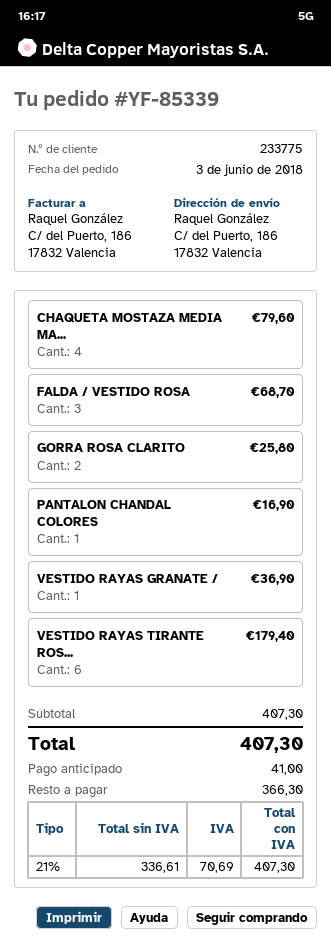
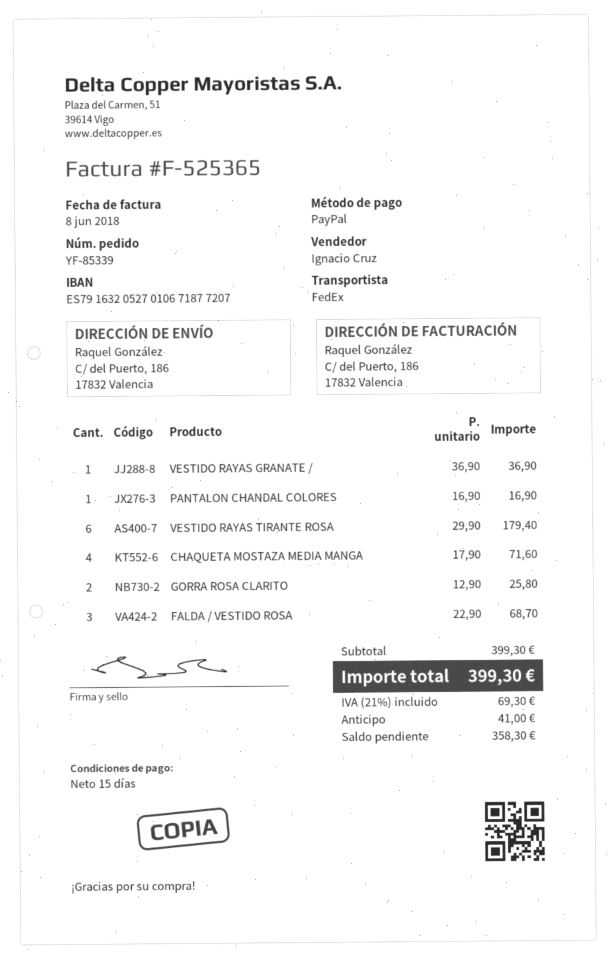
CHAQUETA MOSTAZA MEDIA MA...: 4 for 79.60 -> 4 for 71.60
subtotal: 407.30 -> 399.30
tax: 21% = 70.69 -> 21% = 69.30
total: 407.30 -> 399.30
balance: 366.30 -> 358.30

